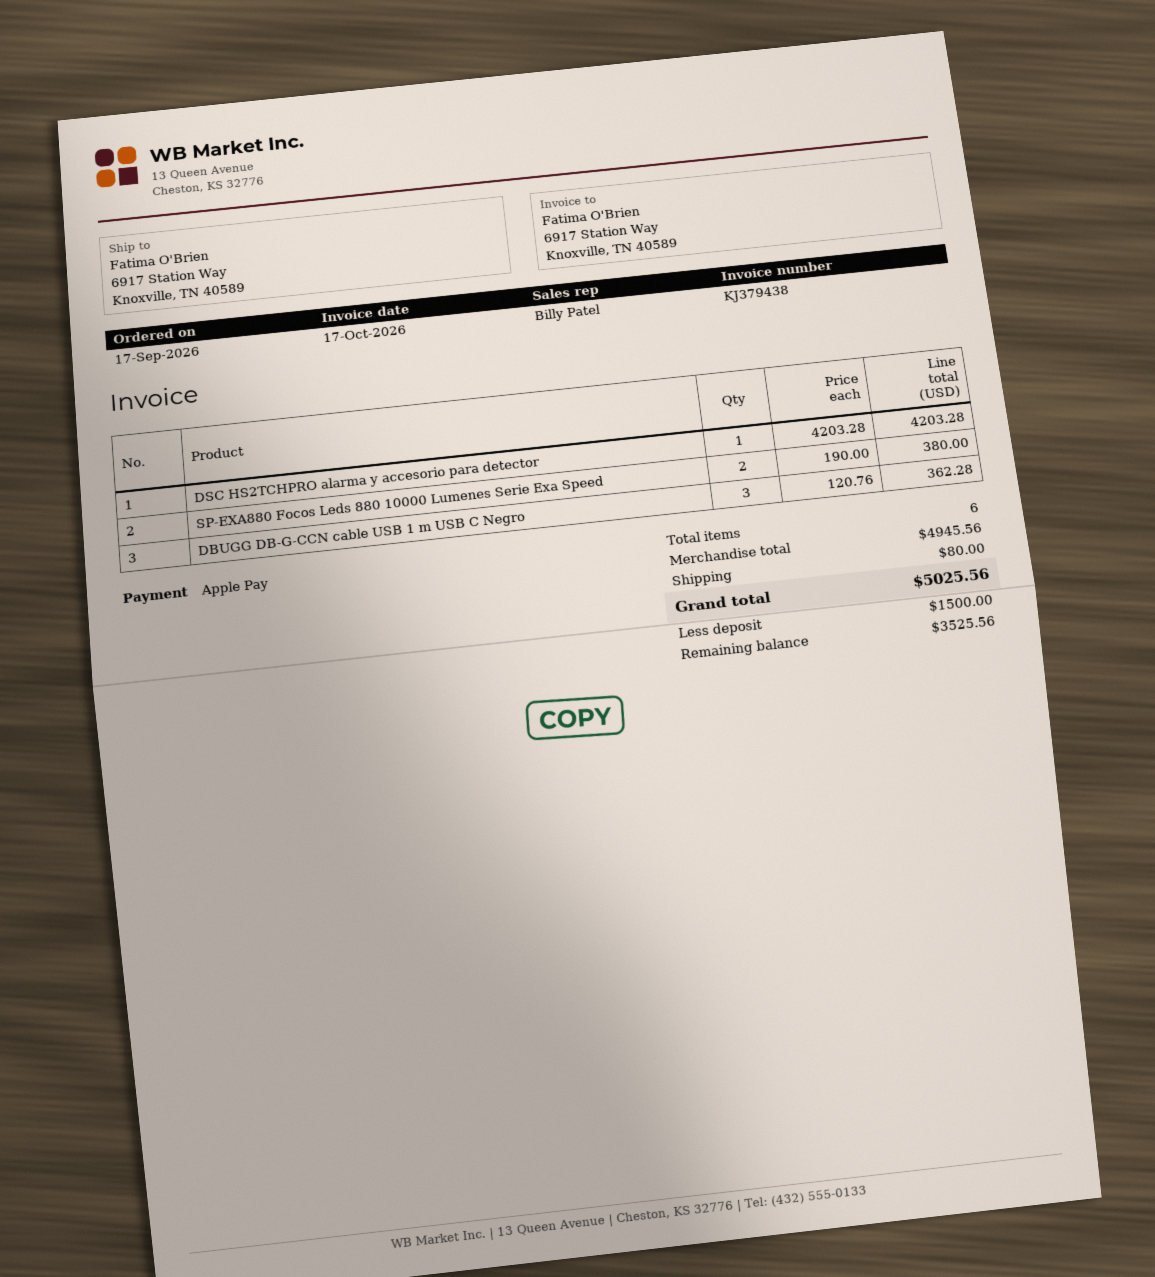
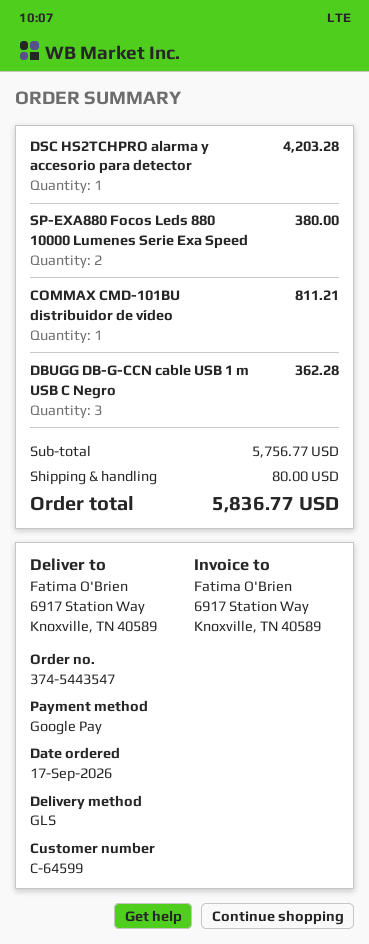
payment method: Apple Pay -> Google Pay
COMMAX CMD-101BU distribuidor de vídeo: none -> 1 for 811.21
subtotal: 4945.56 -> 5756.77
total: 5025.56 -> 5836.77

